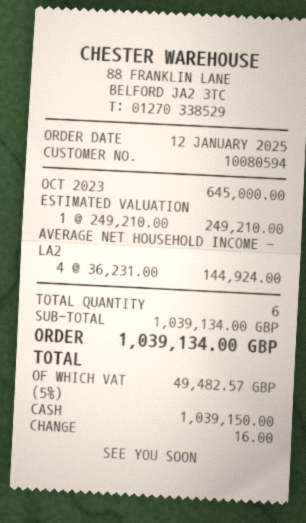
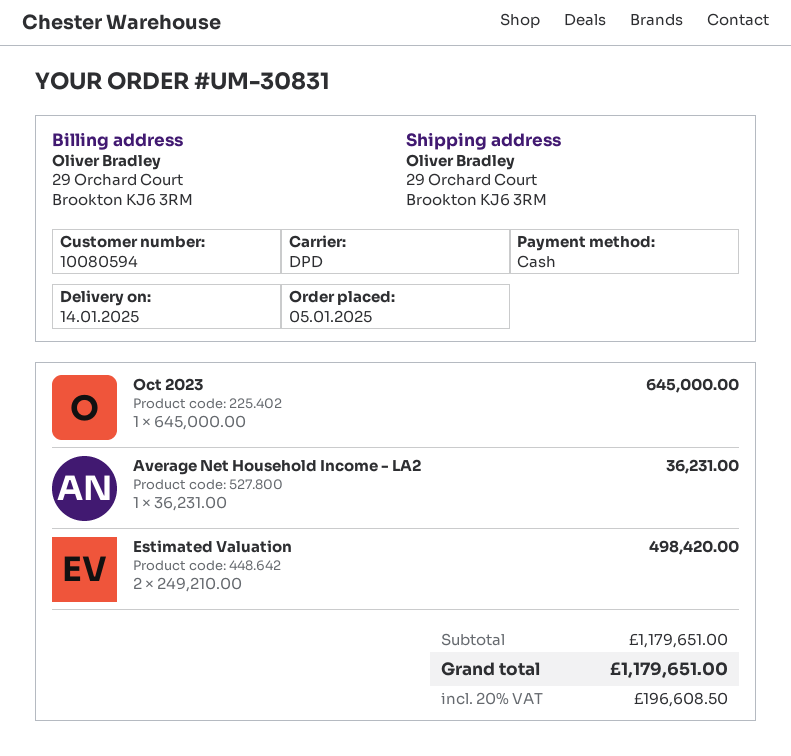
order date: 2025-01-12 -> 2025-01-05
ESTIMATED VALUATION: 1 x 249210.00 = 249210.00 -> 2 x 249210.00 = 498420.00
AVERAGE NET HOUSEHOLD INCOME - LA2: 4 x 36231.00 = 144924.00 -> 1 x 36231.00 = 36231.00
subtotal: 1039134.00 -> 1179651.00
tax: 5% = 49482.57 -> 20% = 196608.50
total: 1039134.00 -> 1179651.00

